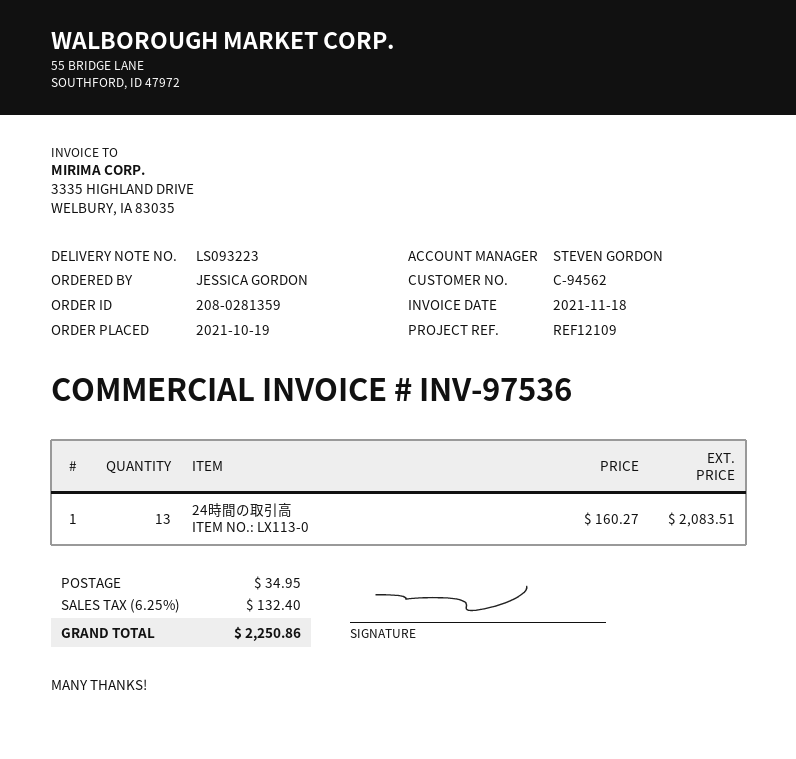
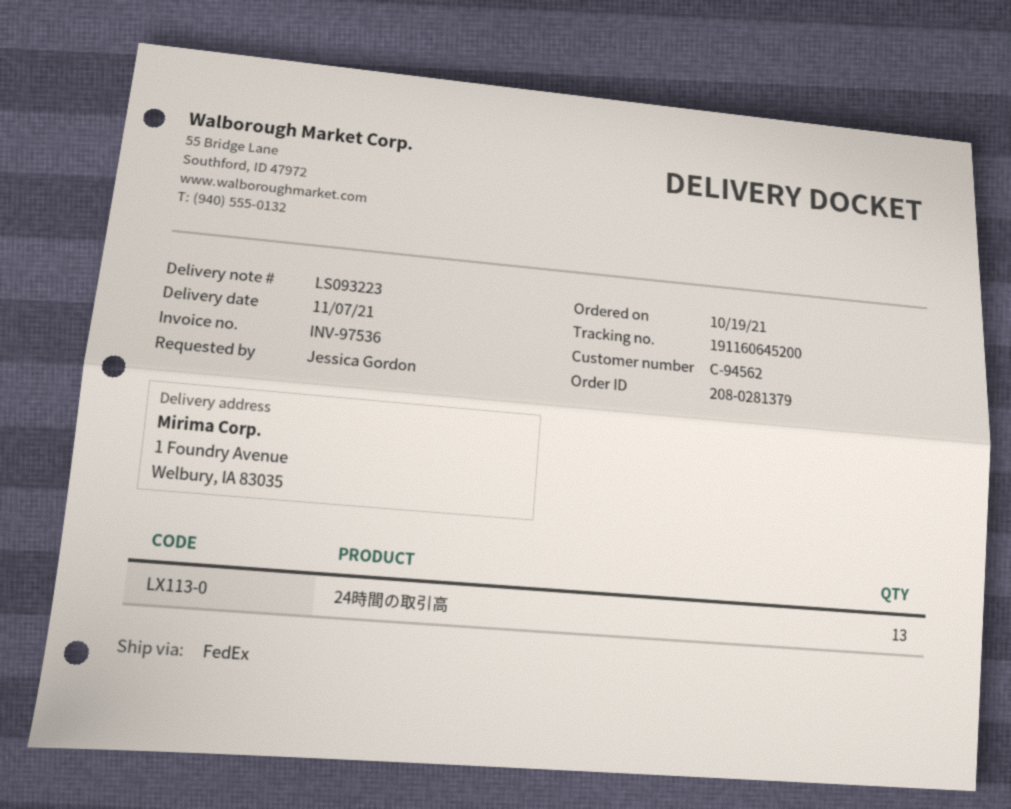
order number: 208-0281359 -> 208-0281379

